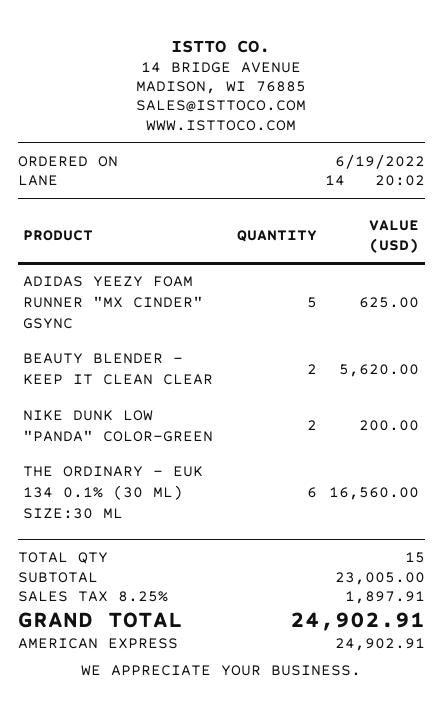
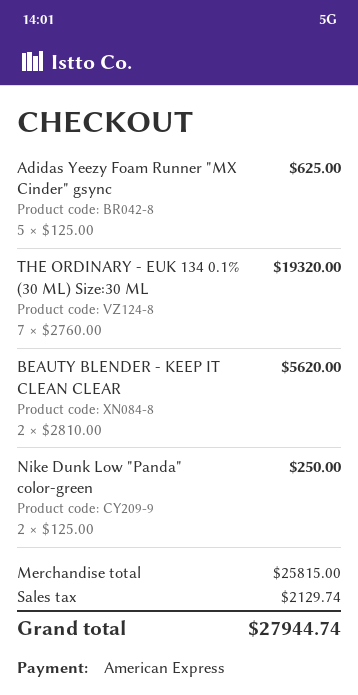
NIKE DUNK LOW "PANDA" COLOR-GREEN: 2 for 200.00 -> 2 for 250.00
THE ORDINARY - EUK 134 0.1% (30 ML) SIZE:30 ML: 6 for 16560.00 -> 7 for 19320.00
subtotal: 23005.00 -> 25815.00
tax: 1897.91 -> 2129.74
total: 24902.91 -> 27944.74

